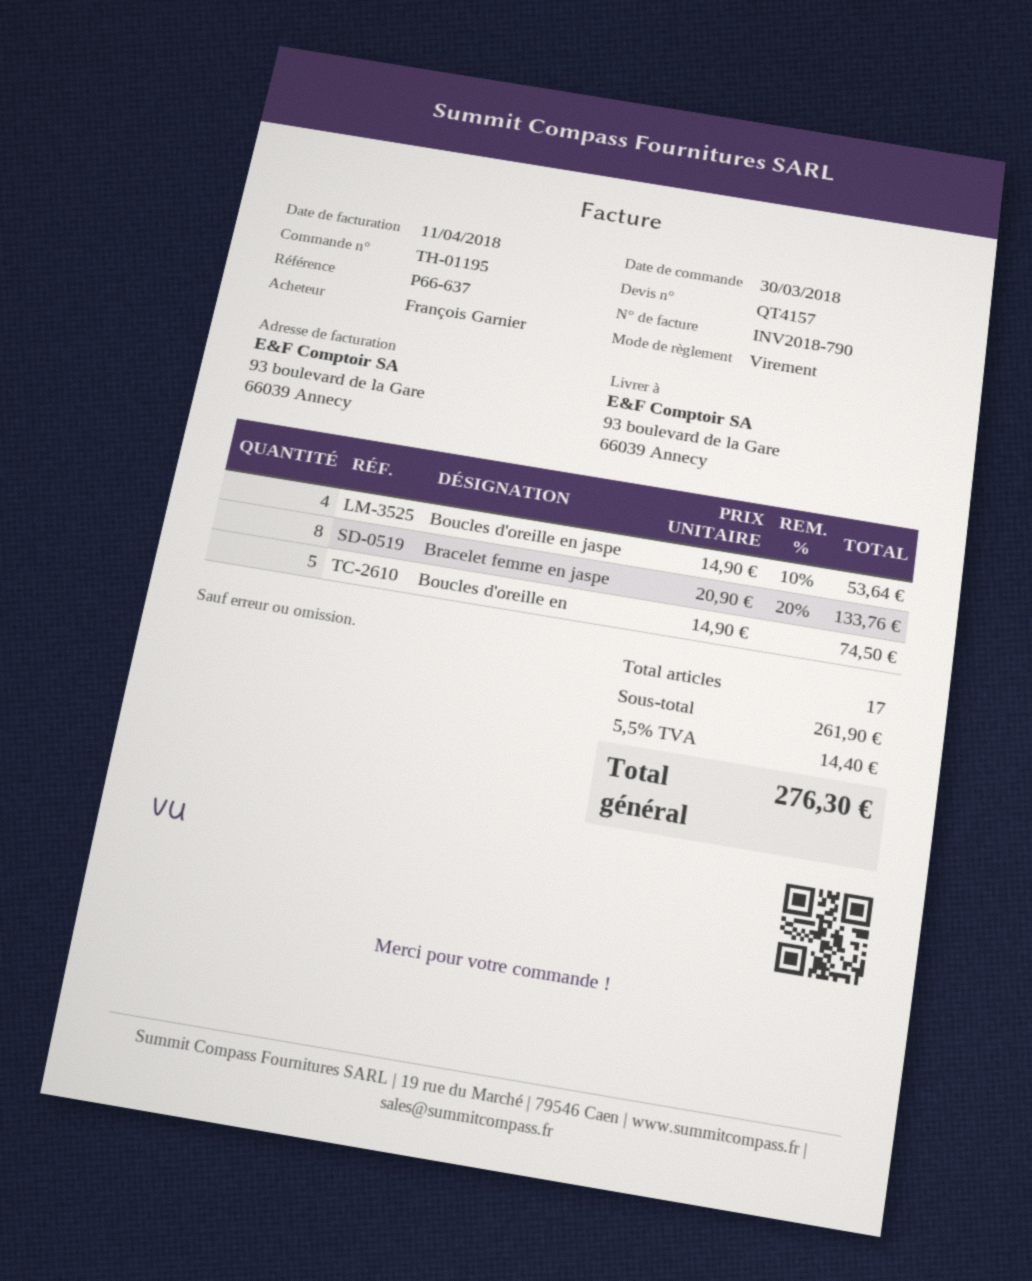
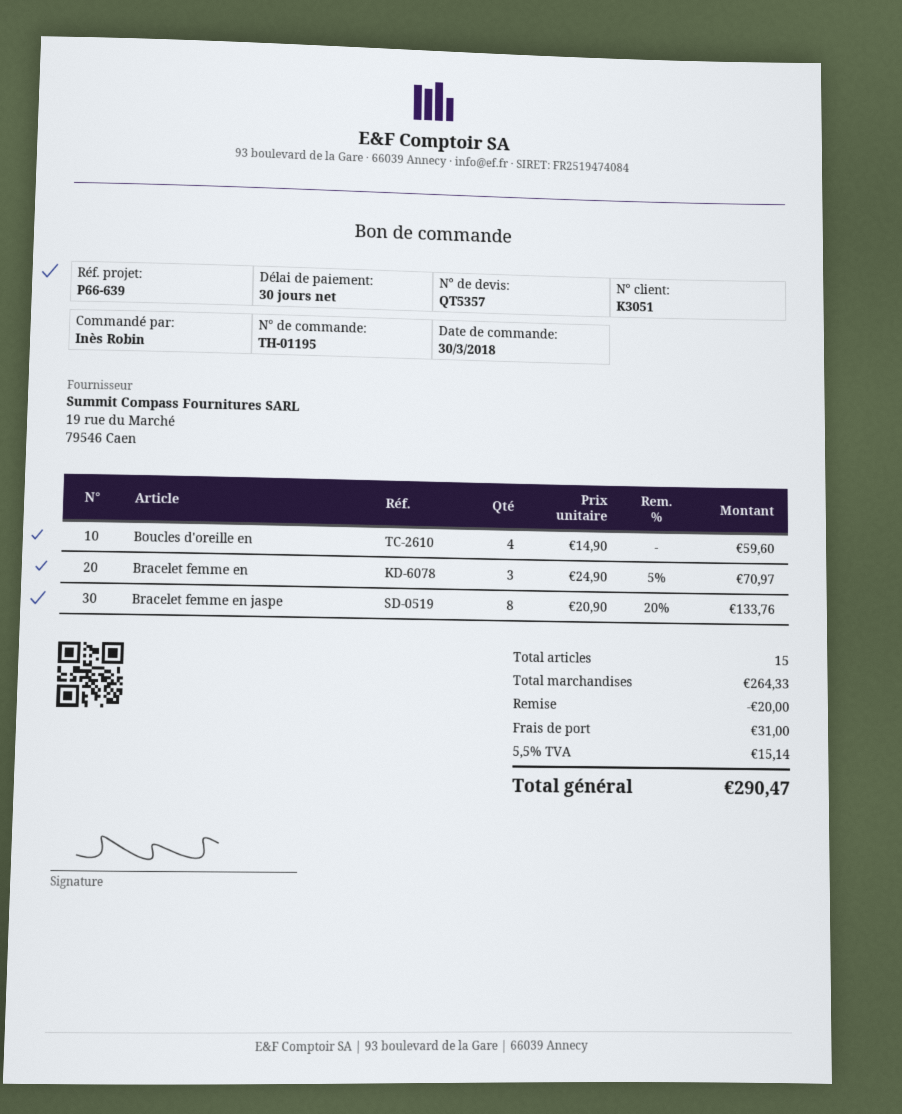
quote number: QT4157 -> QT5357
reference: P66-637 -> P66-639
ordered by: François Garnier -> Inès Robin
Boucles d'oreille en jaspe: 4 x 14.90 - 10% = 53.64 -> none
Boucles d'oreille en: 5 x 14.90 = 74.50 -> 4 x 14.90 = 59.60
Bracelet femme en: none -> 3 x 24.90 - 5% = 70.97
total quantity: 17 -> 15
subtotal: 261.90 -> 264.33
discount: none -> 20.00
shipping: none -> 31.00
tax: 5.5% = 14.40 -> 5.5% = 15.14
total: 276.30 -> 290.47

